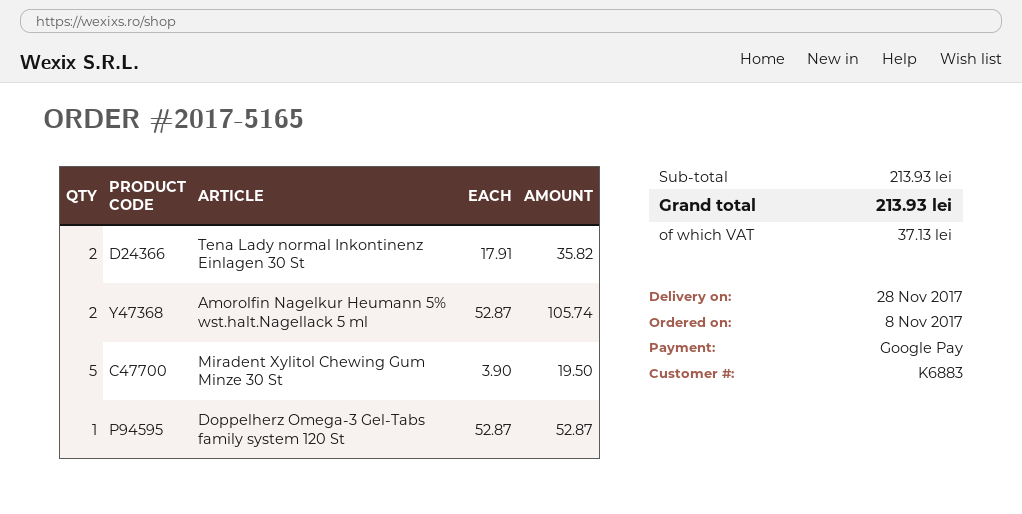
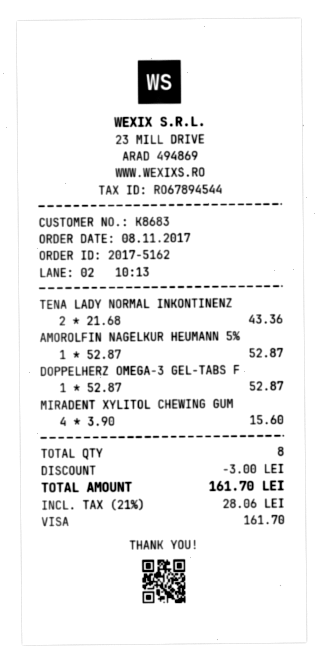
order number: 2017-5165 -> 2017-5162
customer number: K6883 -> K8683
payment method: Google Pay -> Visa
Tena Lady normal Inkontinenz Einlagen 30 St: 2 x 17.91 = 35.82 -> 2 x 21.68 = 43.36
Amorolfin Nagelkur Heumann 5% wst.halt.Nagellack 5 ml: 2 x 52.87 = 105.74 -> 1 x 52.87 = 52.87
Miradent Xylitol Chewing Gum Minze 30 St: 5 x 3.90 = 19.50 -> 4 x 3.90 = 15.60
discount: none -> 3.00
tax: 37.13 -> 28.06
total: 213.93 -> 161.70

